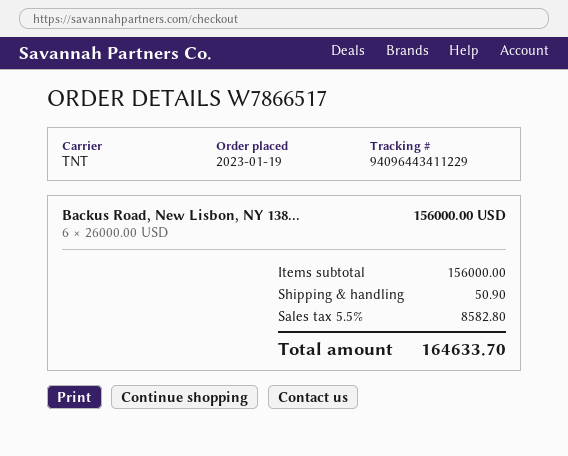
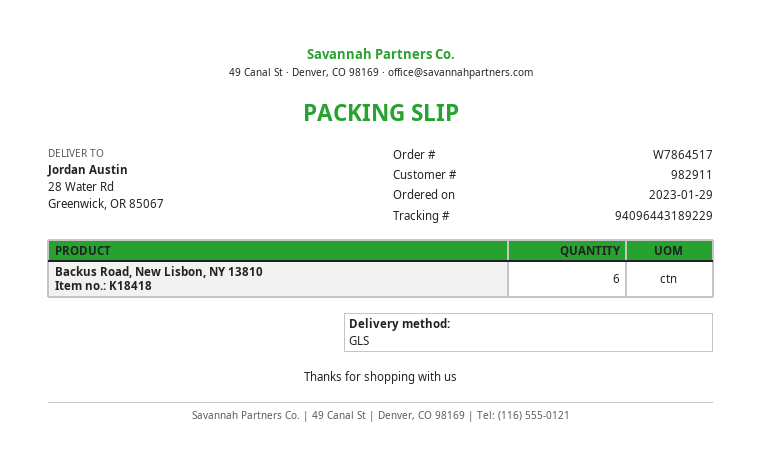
order number: W7866517 -> W7864517
order date: 2023-01-19 -> 2023-01-29
shipping method: TNT -> GLS
tracking number: 94096443411229 -> 94096443189229

